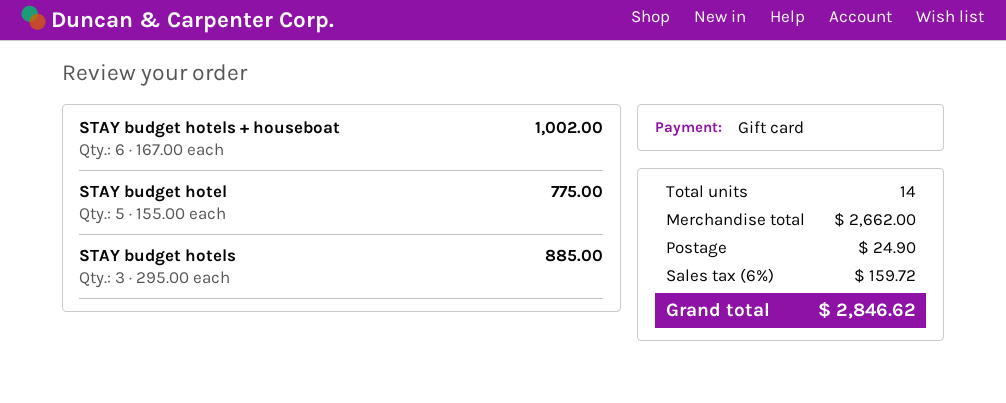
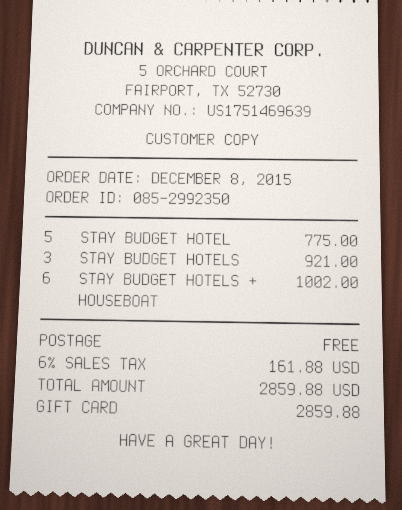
STAY budget hotels: 3 for 885.00 -> 3 for 921.00
shipping: 24.90 -> 0.00
tax: 6% = 159.72 -> 6% = 161.88
total: 2846.62 -> 2859.88

